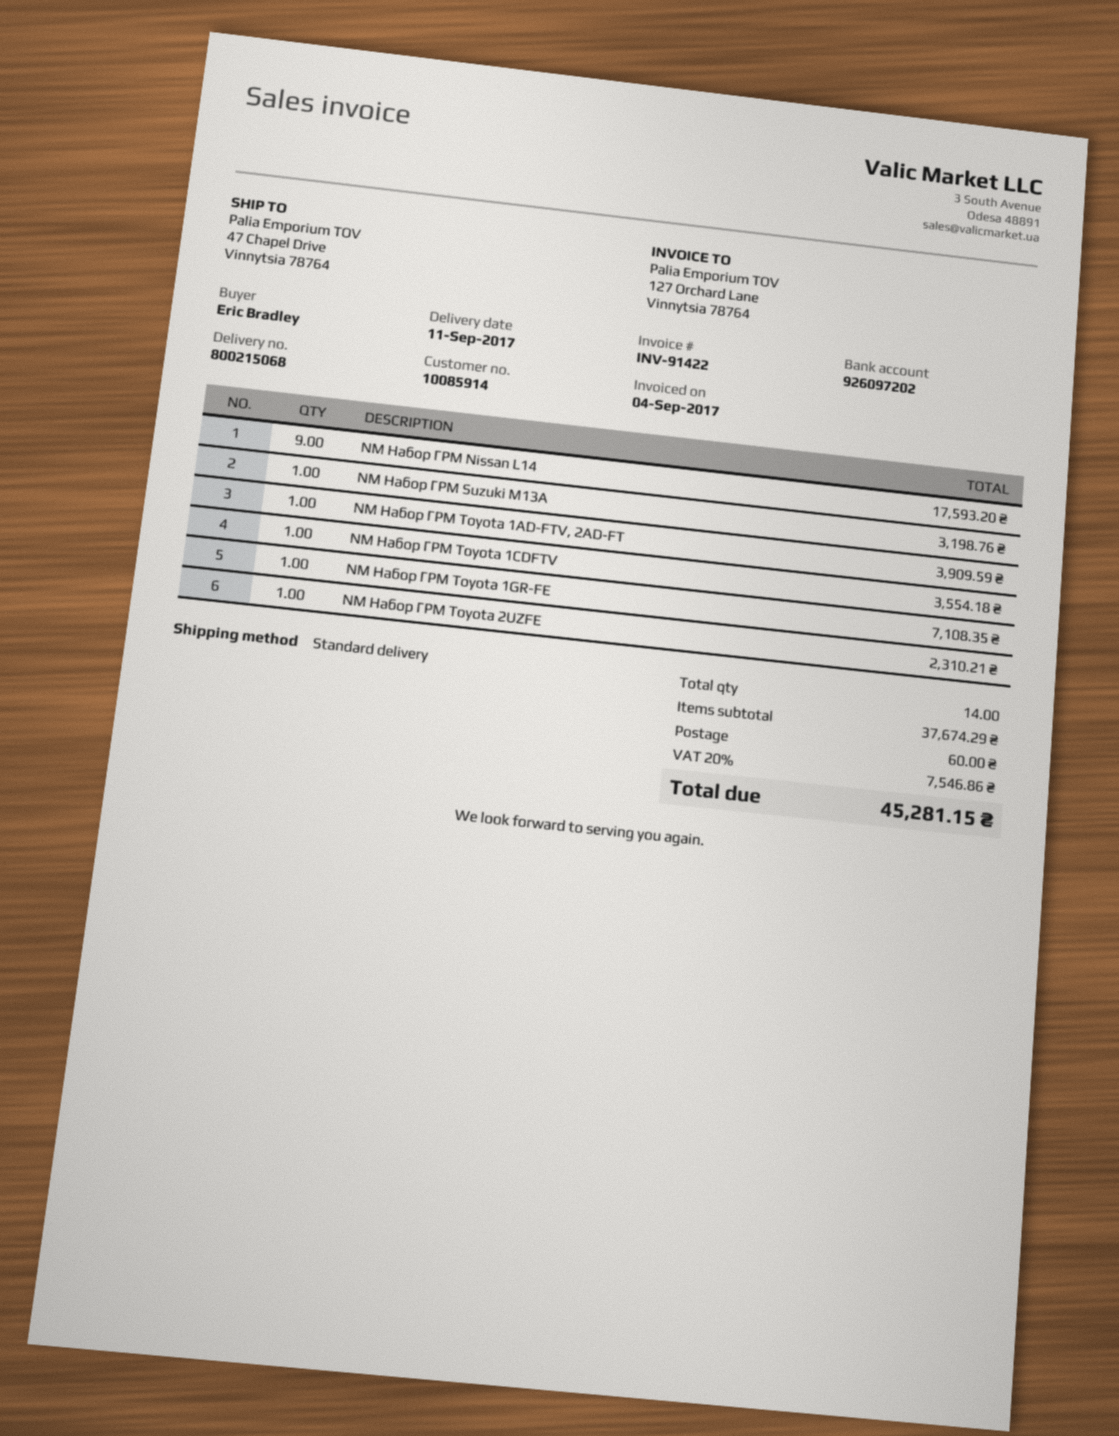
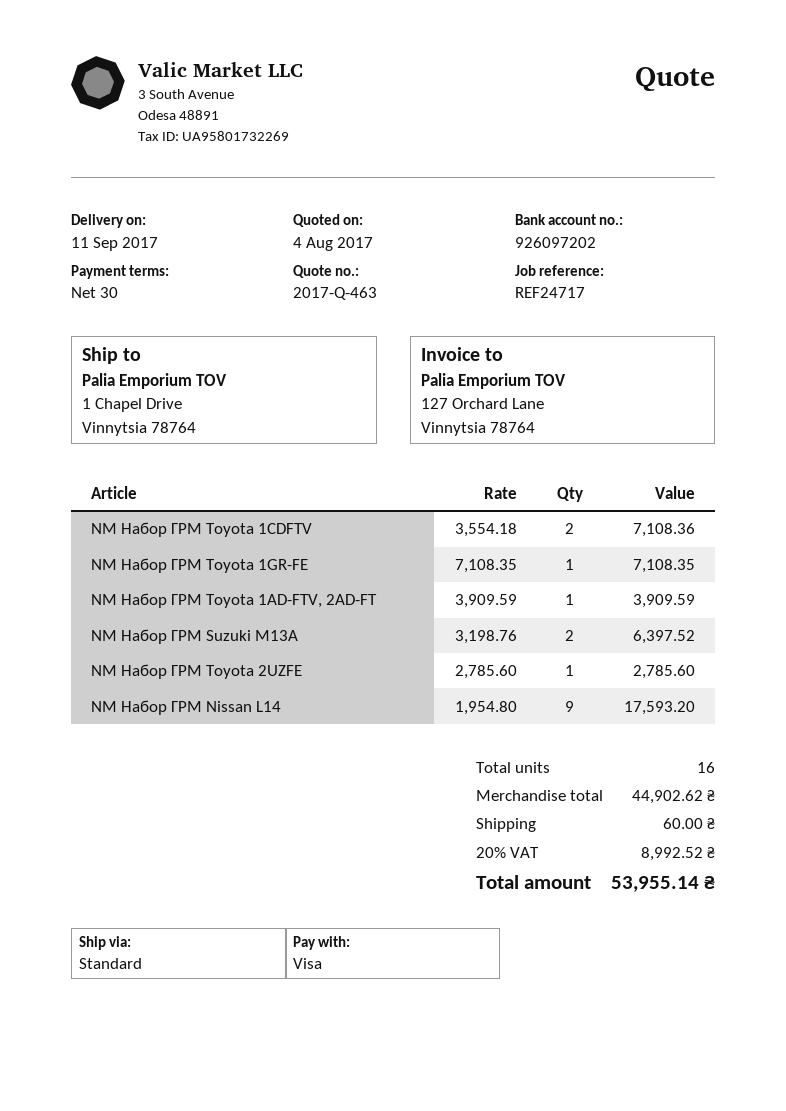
ship to: 47 Chapel Drive, Vinnytsia 78764 -> 1 Chapel Drive, Vinnytsia 78764
NM Набор ГРМ Suzuki M13A: 1 for 3198.76 -> 2 for 6397.52
NM Набор ГРМ Toyota 1CDFTV: 1 for 3554.18 -> 2 for 7108.36
NM Набор ГРМ Toyota 2UZFE: 1 for 2310.21 -> 1 for 2785.60
total quantity: 14 -> 16
subtotal: 37674.29 -> 44902.62
tax: 20% = 7546.86 -> 20% = 8992.52
total: 45281.15 -> 53955.14

